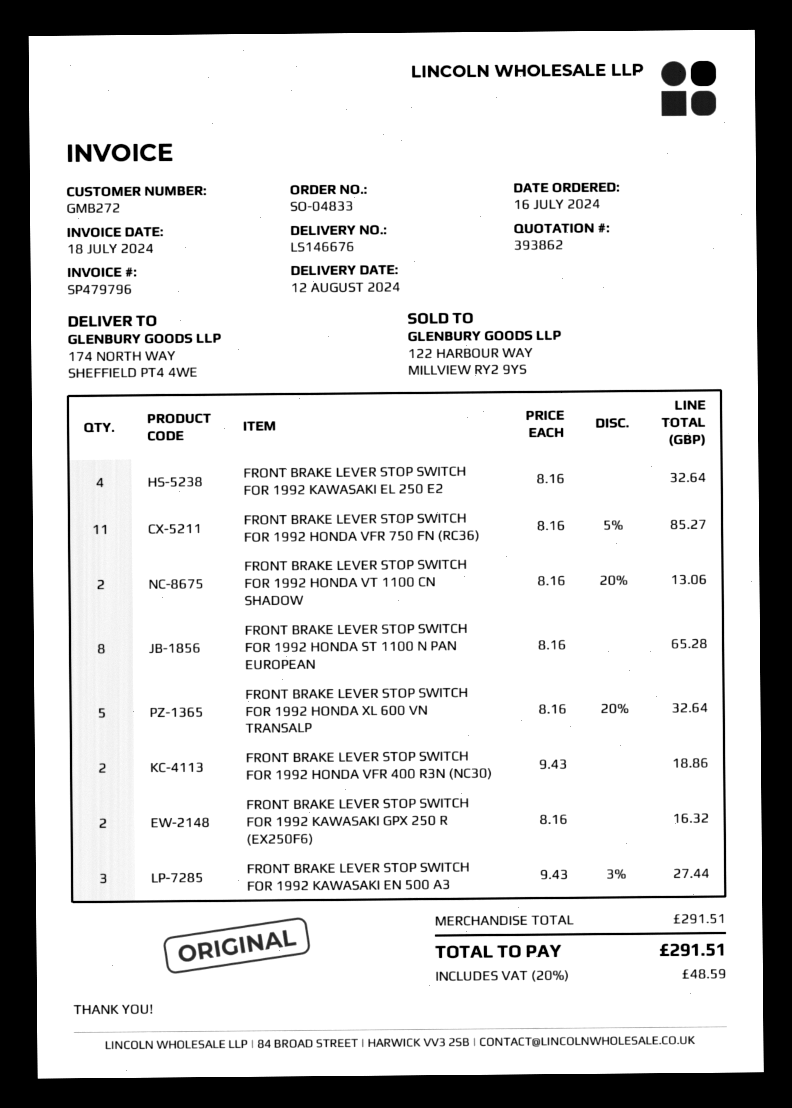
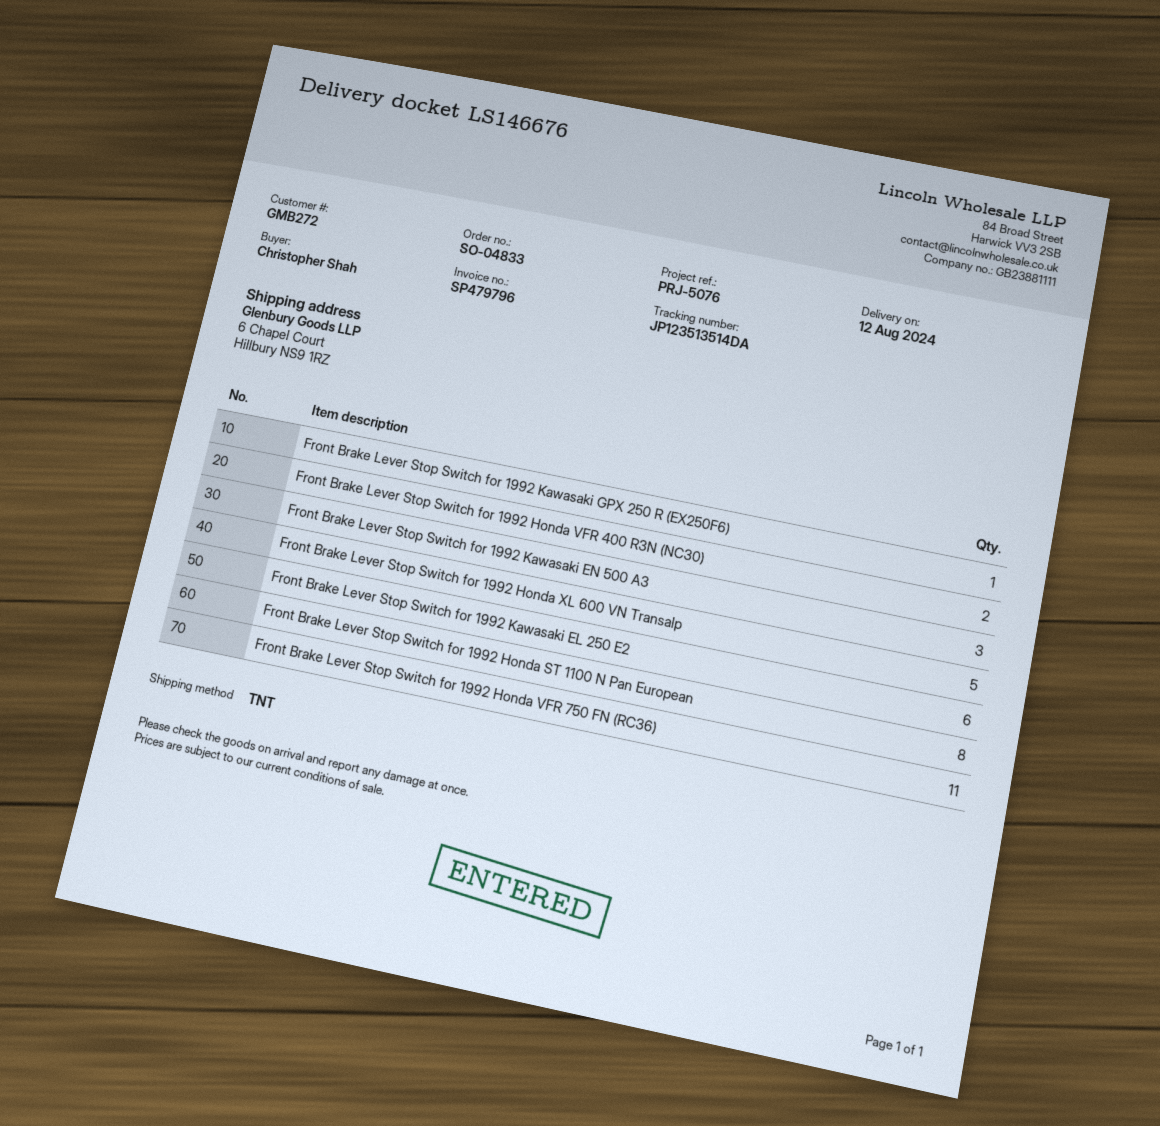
ship to: 174 NORTH WAY, SHEFFIELD PT4 4WE -> 6 Chapel Court, Hillbury NS9 1RZ
FRONT BRAKE LEVER STOP SWITCH FOR 1992 KAWASAKI EL 250 E2: 4 -> 6
FRONT BRAKE LEVER STOP SWITCH FOR 1992 HONDA VT 1100 CN SHADOW: 2 -> none
FRONT BRAKE LEVER STOP SWITCH FOR 1992 KAWASAKI GPX 250 R (EX250F6): 2 -> 1

